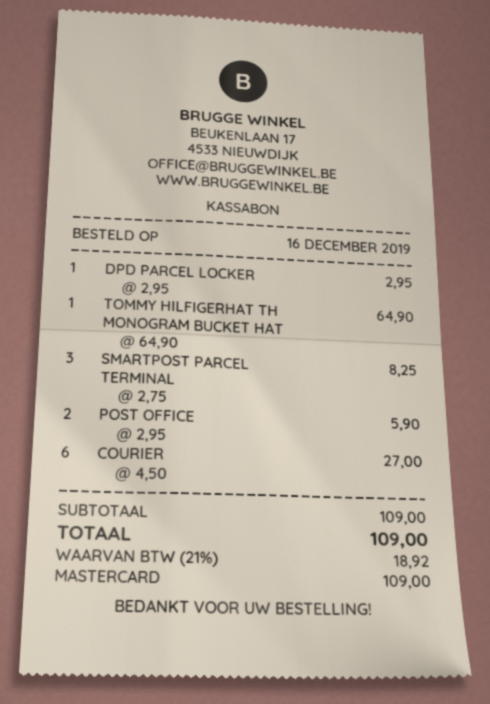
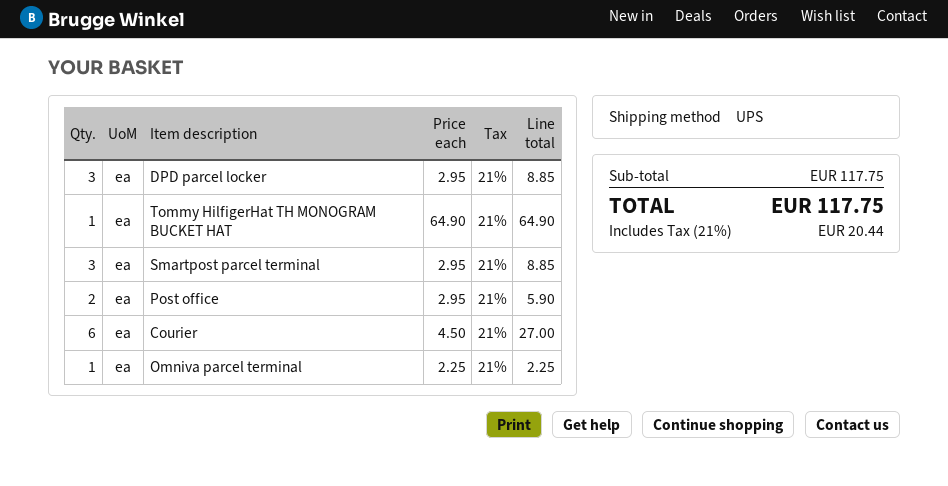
DPD PARCEL LOCKER: 1 x 2.95 = 2.95 -> 3 x 2.95 = 8.85
SMARTPOST PARCEL TERMINAL: 3 x 2.75 = 8.25 -> 3 x 2.95 = 8.85
Omniva parcel terminal: none -> 1 x 2.25 = 2.25
subtotal: 109.00 -> 117.75
tax: 21% = 18.92 -> 21% = 20.44
total: 109.00 -> 117.75

